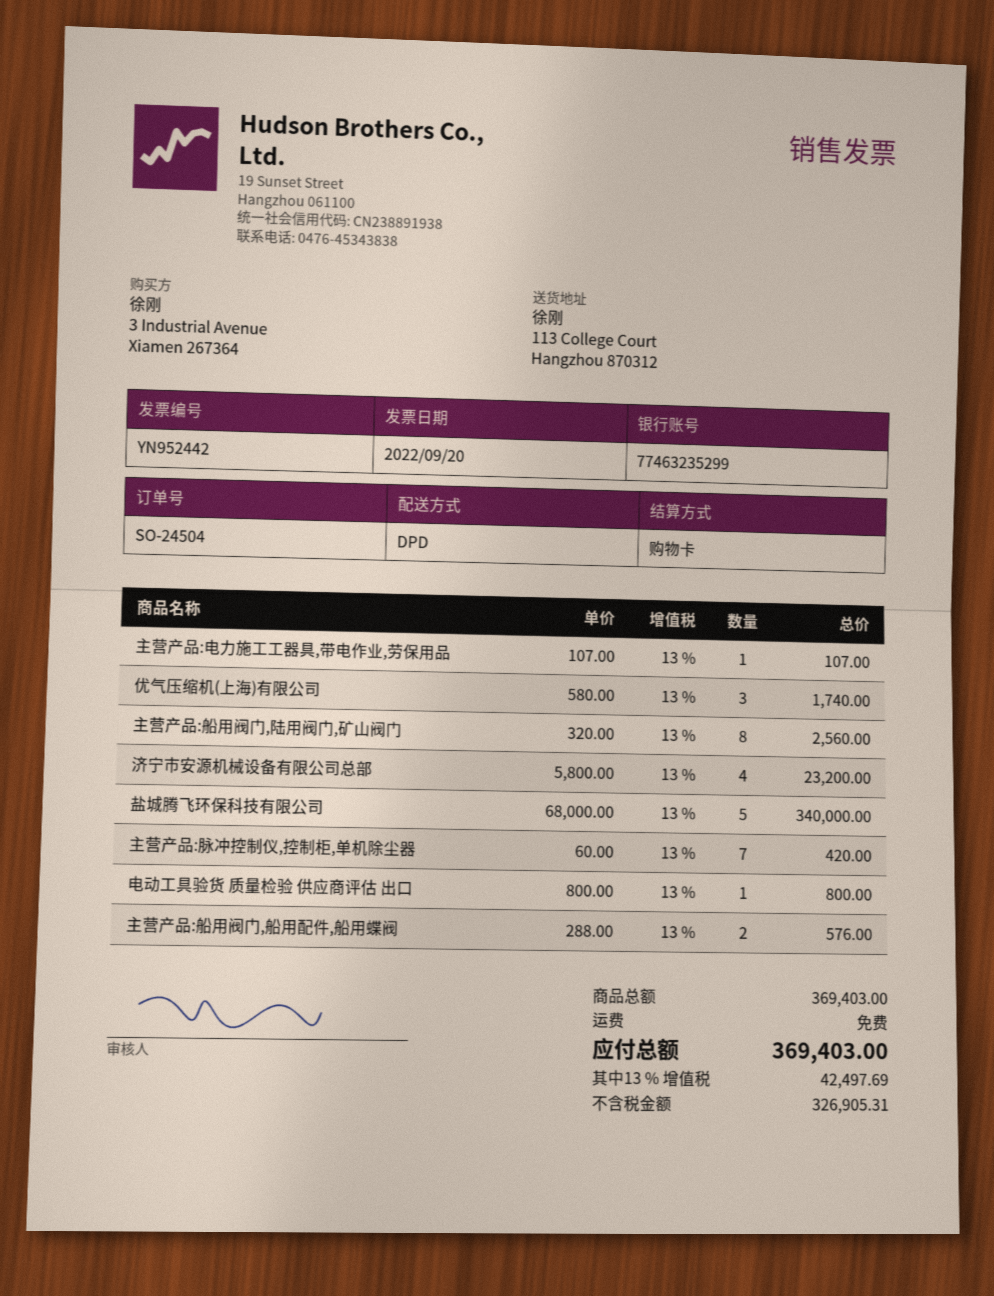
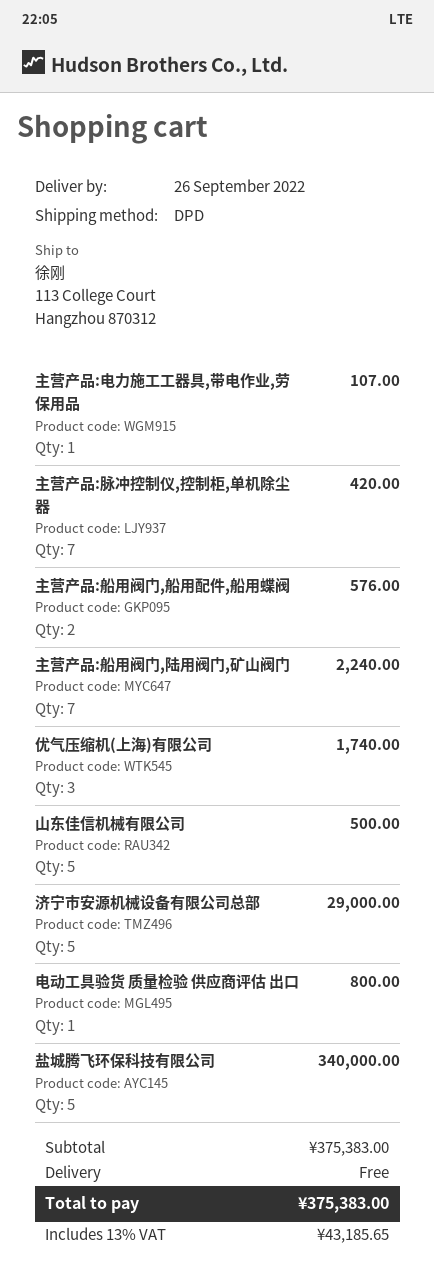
主营产品:船用阀门,陆用阀门,矿山阀门: 8 for 2560.00 -> 7 for 2240.00
济宁市安源机械设备有限公司总部: 4 for 23200.00 -> 5 for 29000.00
山东佳信机械有限公司: none -> 5 for 500.00
subtotal: 369403.00 -> 375383.00
tax: 13% = 42497.69 -> 13% = 43185.65
total: 369403.00 -> 375383.00

